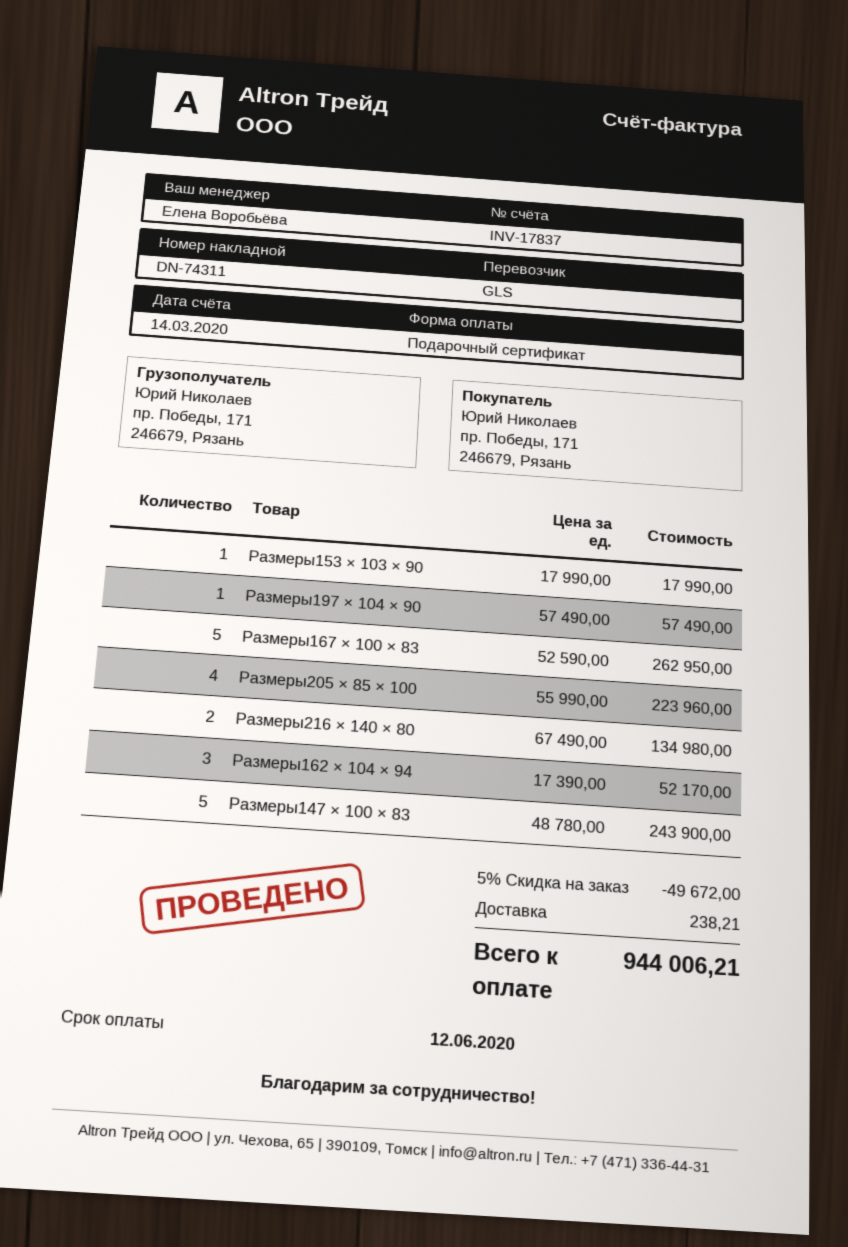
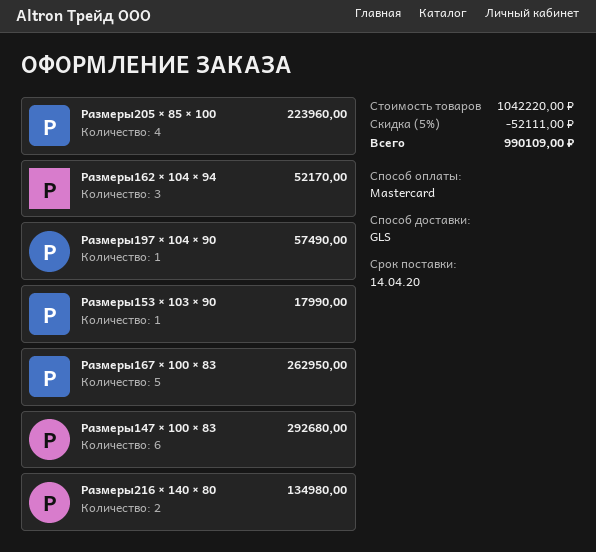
payment method: gift card -> Mastercard
Размеры147 × 100 × 83: 5 for 243900.00 -> 6 for 292680.00
discount: 5% = 49672.00 -> 5% = 52111.00
shipping: 238.21 -> none
total: 944006.21 -> 990109.00

